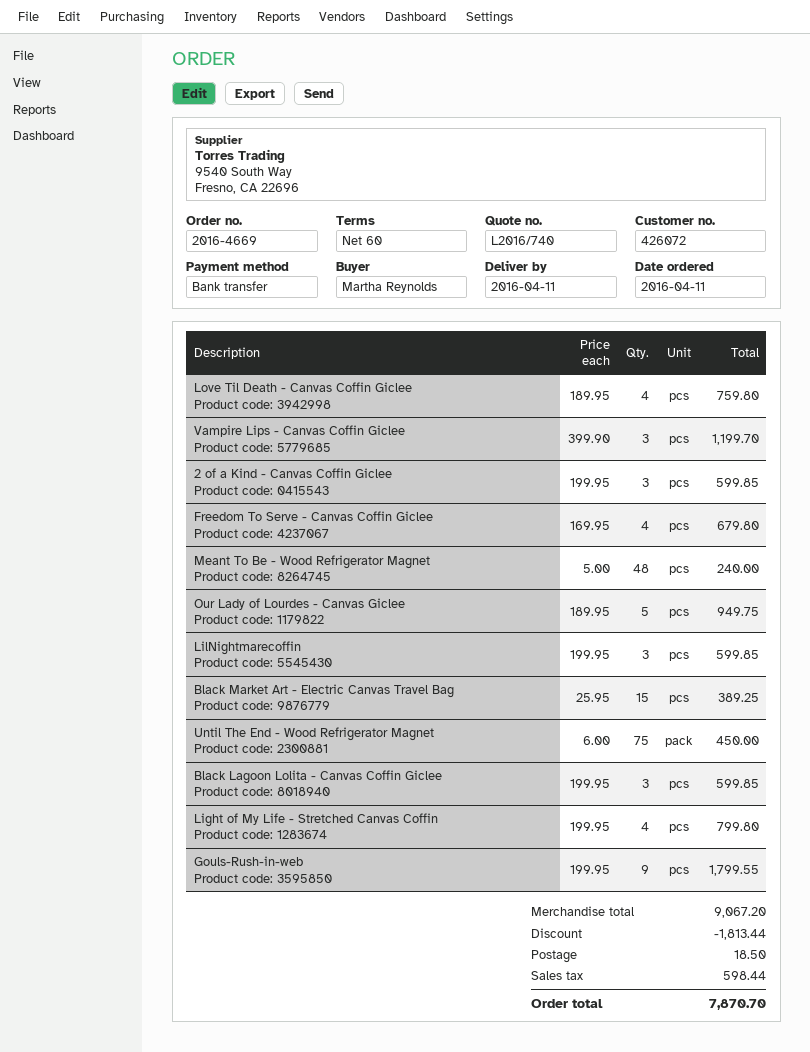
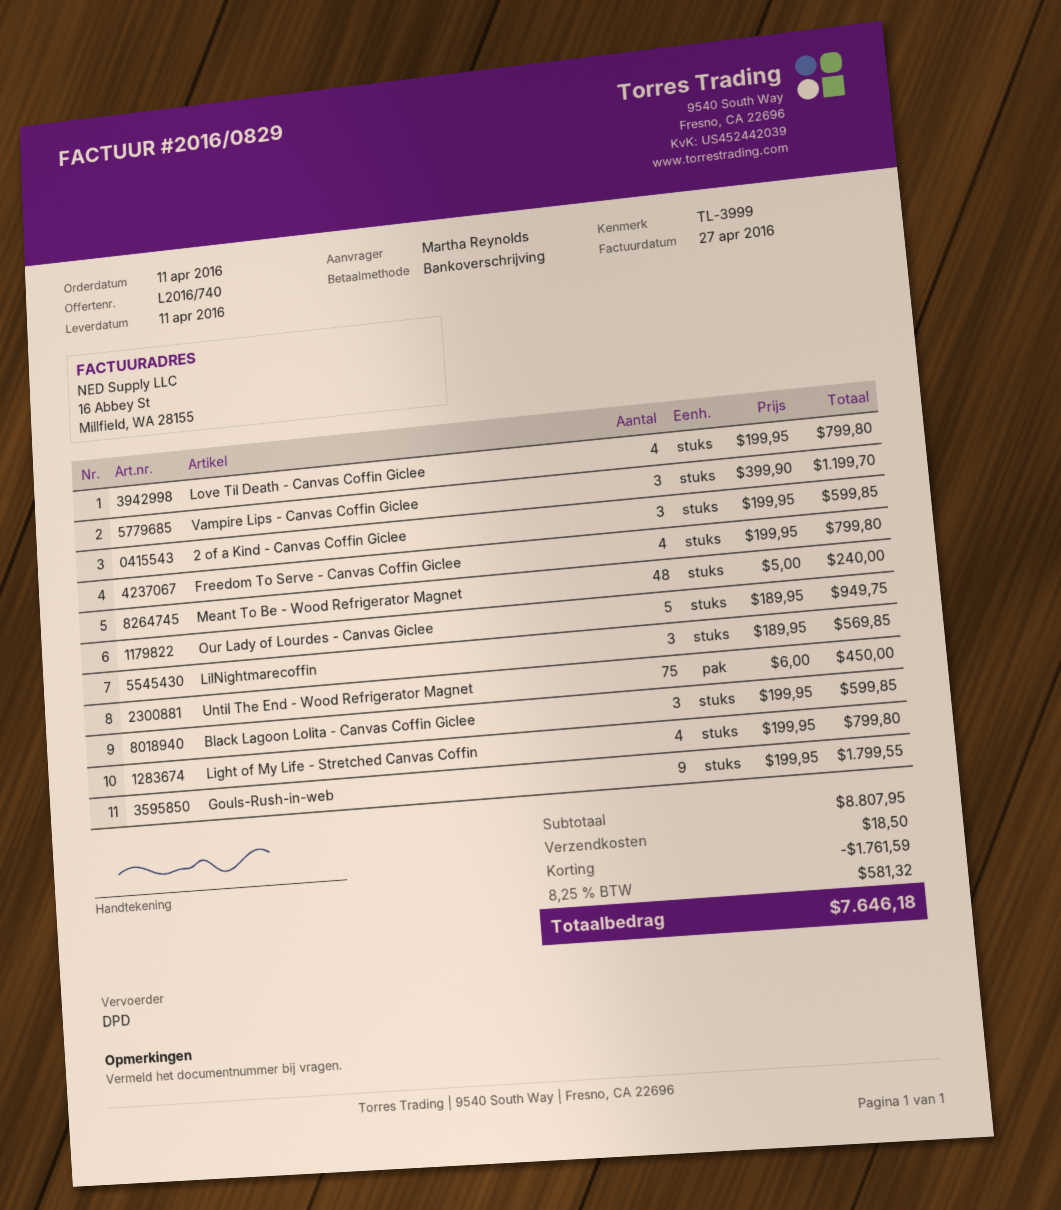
Love Til Death - Canvas Coffin Giclee: 4 x 189.95 = 759.80 -> 4 x 199.95 = 799.80
Freedom To Serve - Canvas Coffin Giclee: 4 x 169.95 = 679.80 -> 4 x 199.95 = 799.80
LilNightmarecoffin: 3 x 199.95 = 599.85 -> 3 x 189.95 = 569.85
Black Market Art - Electric Canvas Travel Bag: 15 x 25.95 = 389.25 -> none
subtotal: 9067.20 -> 8807.95
discount: 1813.44 -> 1761.59
tax: 598.44 -> 581.32
total: 7870.70 -> 7646.18

